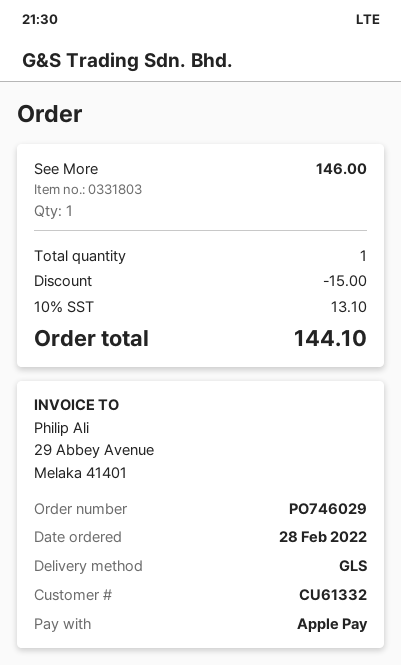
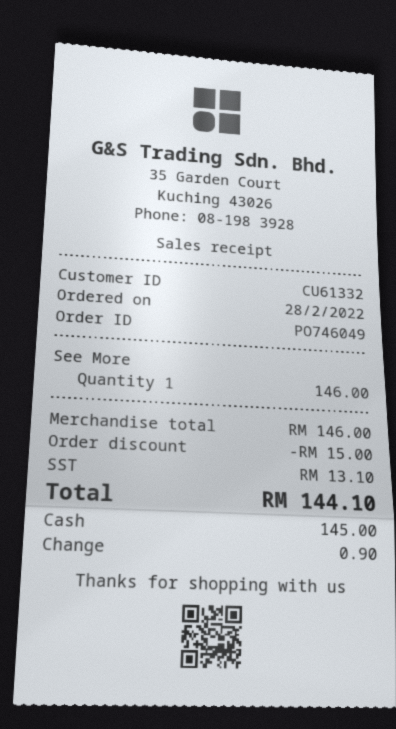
order number: PO746029 -> PO746049
payment method: Apple Pay -> cash

